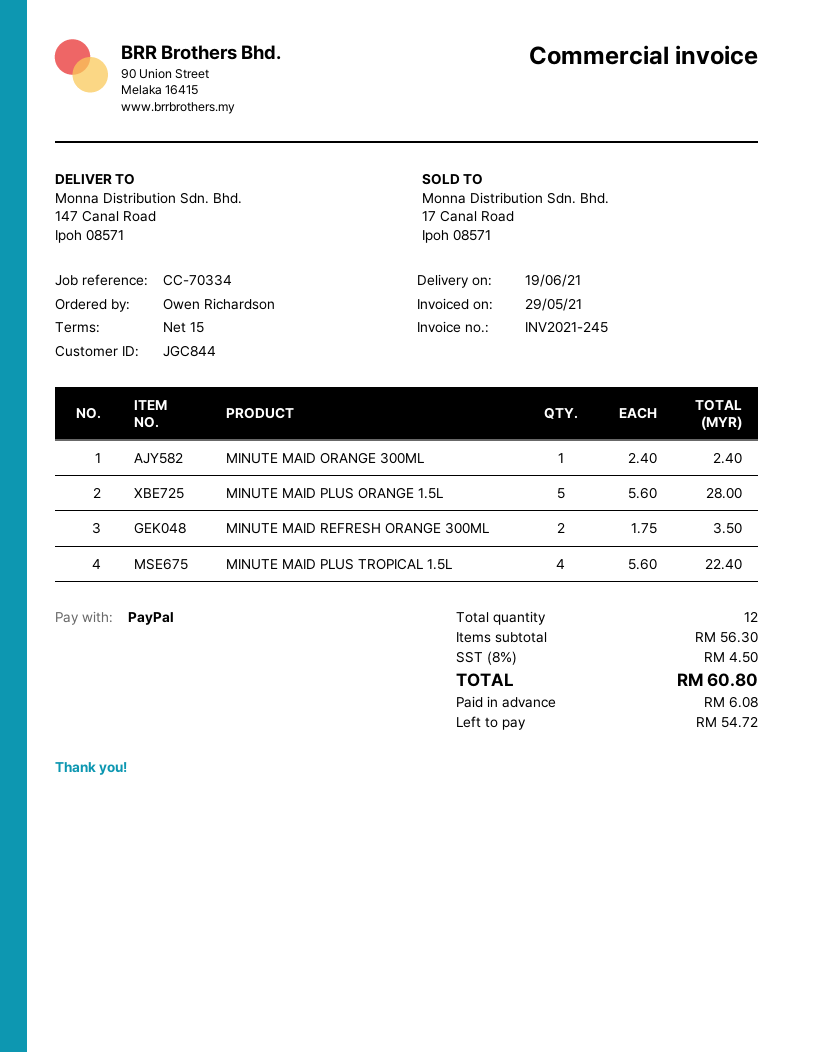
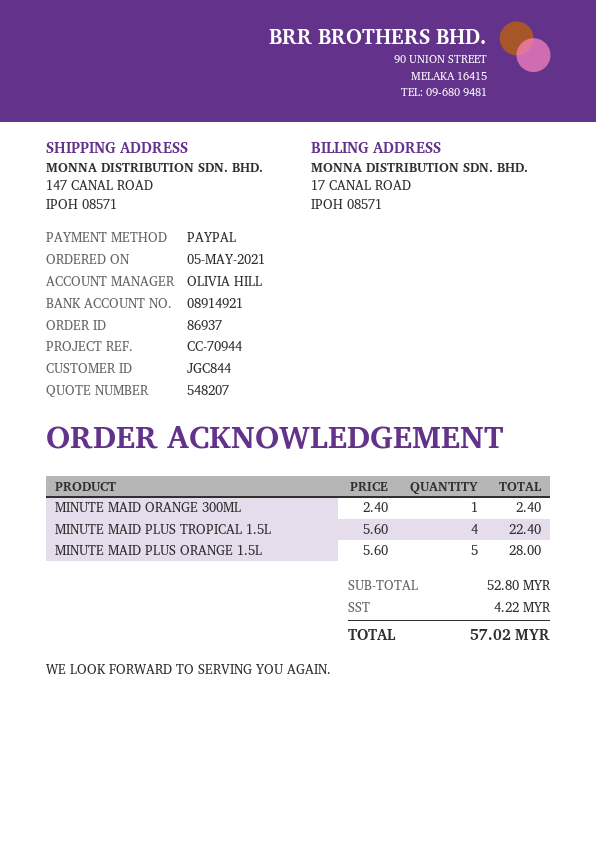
reference: CC-70334 -> CC-70944
MINUTE MAID REFRESH ORANGE 300ML: 2 x 1.75 = 3.50 -> none
subtotal: 56.30 -> 52.80
tax: 4.50 -> 4.22
total: 60.80 -> 57.02

